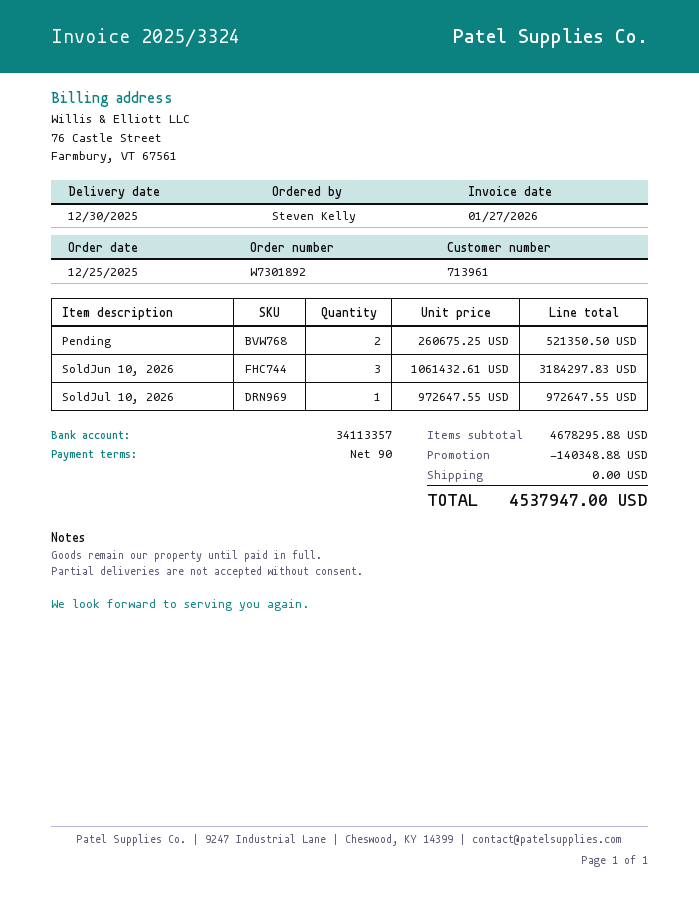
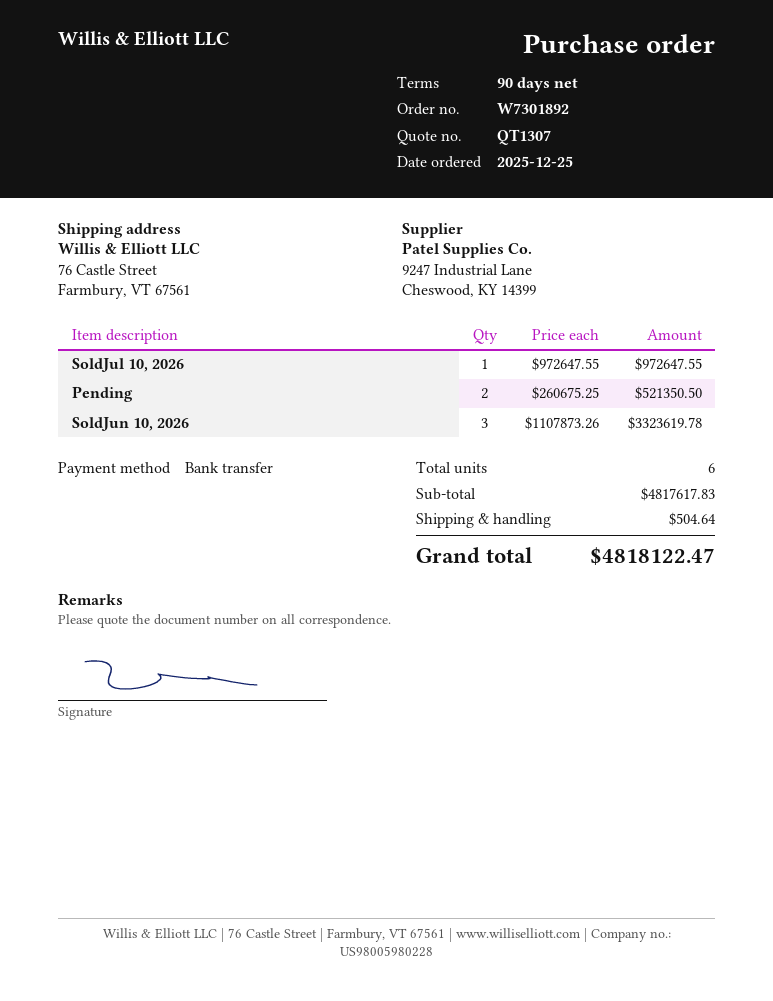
SoldJun 10, 2026: 3 x 1061432.61 = 3184297.83 -> 3 x 1107873.26 = 3323619.78
subtotal: 4678295.88 -> 4817617.83
discount: 140348.88 -> none
shipping: 0.00 -> 504.64
total: 4537947.00 -> 4818122.47

